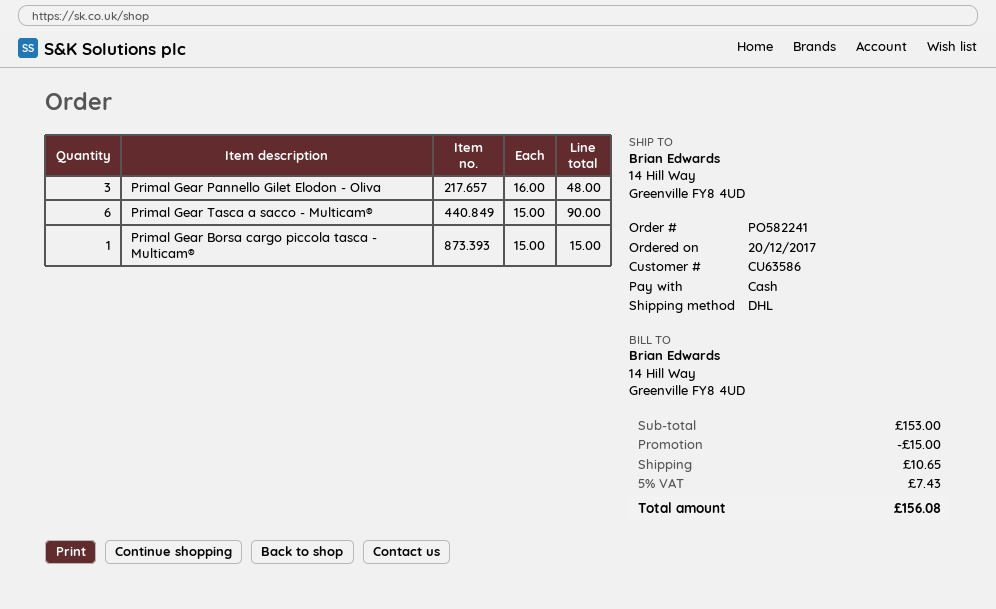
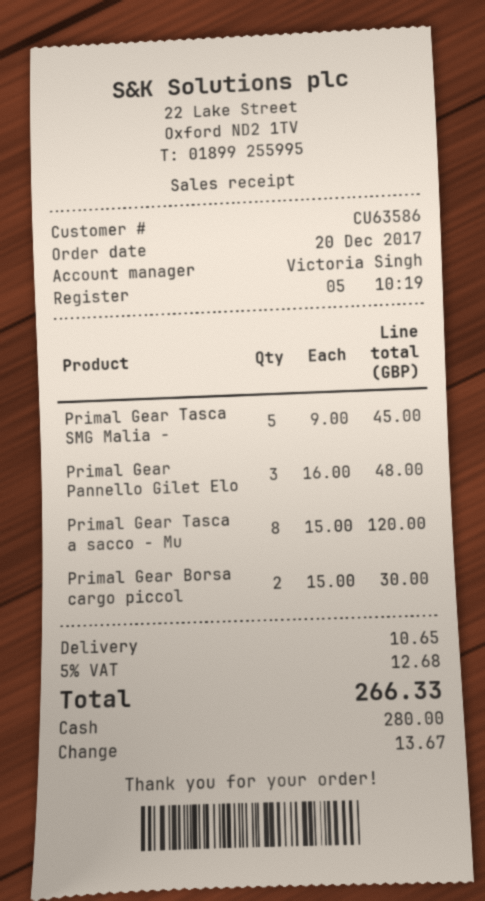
Primal Gear Tasca a sacco - Multicam®: 6 x 15.00 = 90.00 -> 8 x 15.00 = 120.00
Primal Gear Borsa cargo piccola tasca - Multicam®: 1 x 15.00 = 15.00 -> 2 x 15.00 = 30.00
Primal Gear Tasca SMG Malia -: none -> 5 x 9.00 = 45.00
discount: 15.00 -> none
tax: 5% = 7.43 -> 5% = 12.68
total: 156.08 -> 266.33

